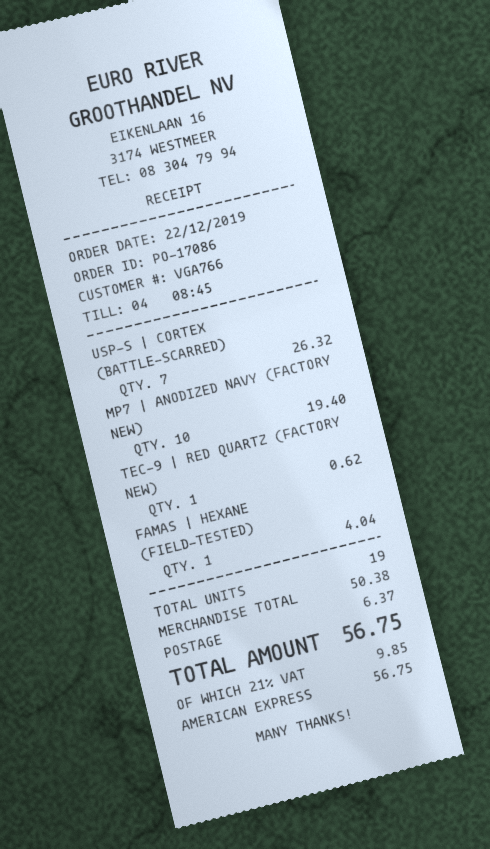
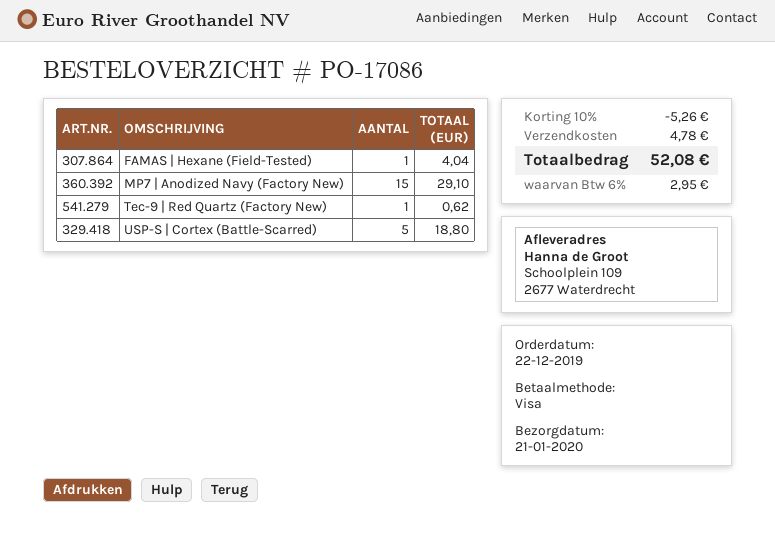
payment method: American Express -> Visa
USP-S | CORTEX (BATTLE-SCARRED): 7 for 26.32 -> 5 for 18.80
MP7 | ANODIZED NAVY (FACTORY NEW): 10 for 19.40 -> 15 for 29.10
discount: none -> 10% = 5.26
shipping: 6.37 -> 4.78
tax: 21% = 9.85 -> 6% = 2.95
total: 56.75 -> 52.08

